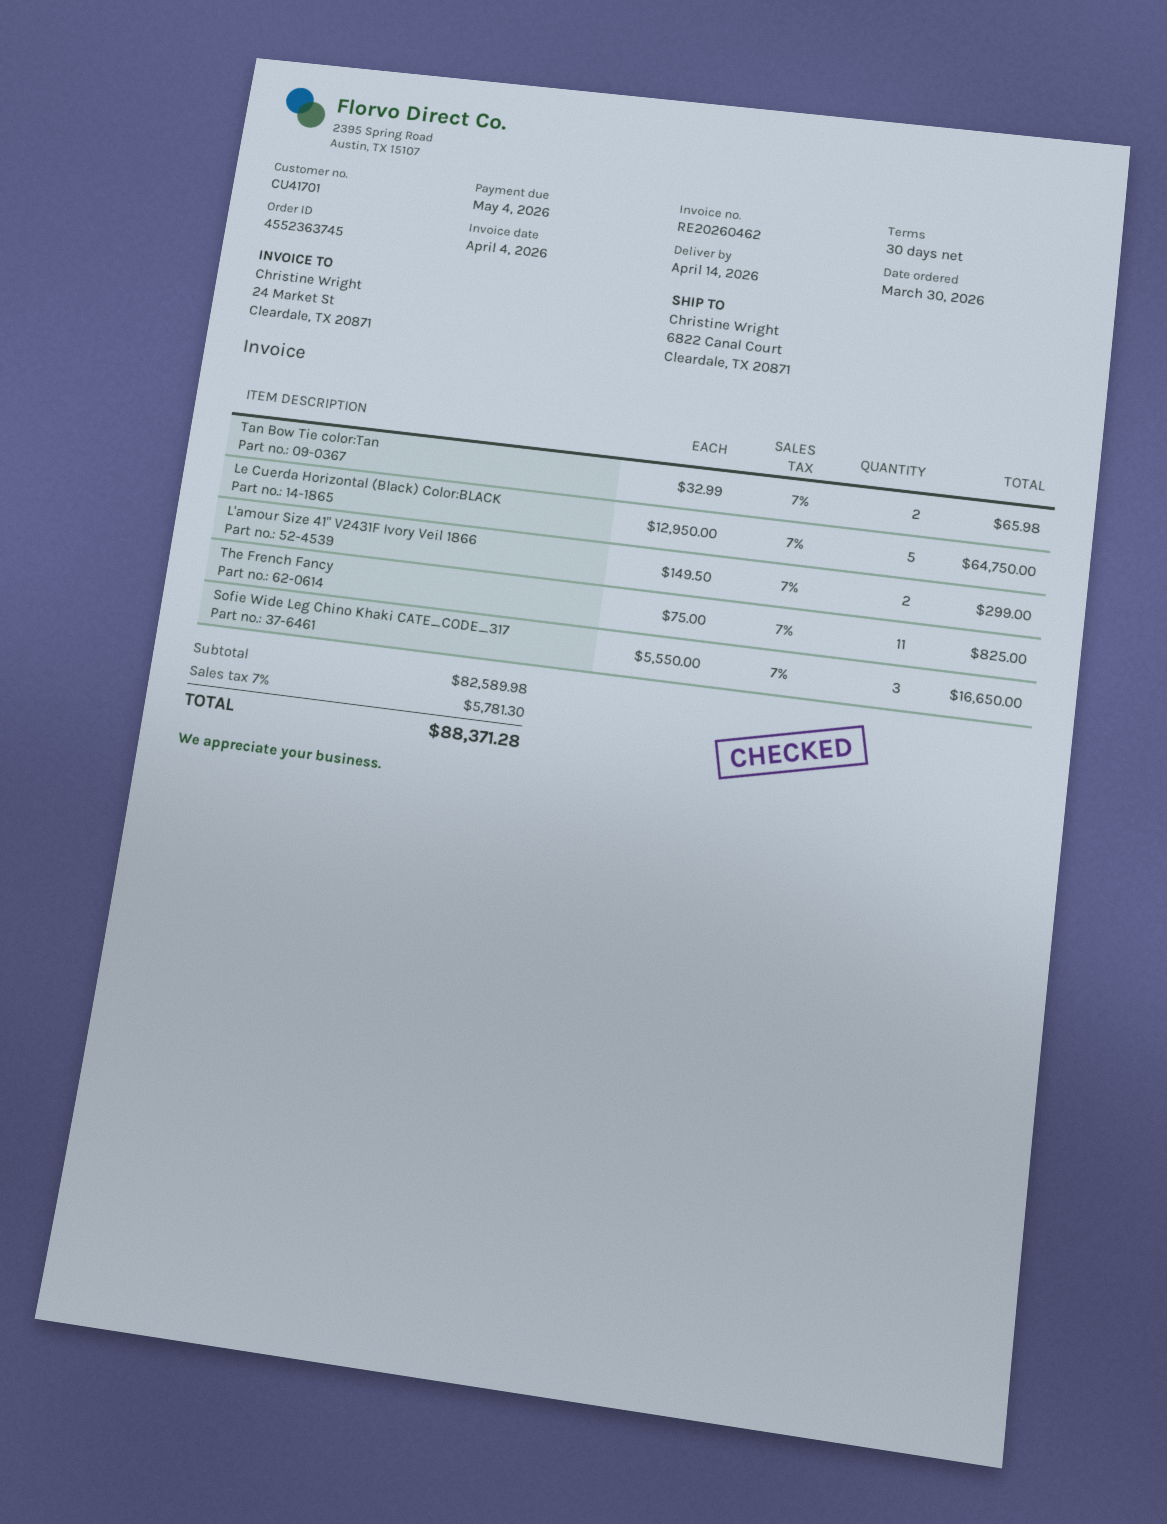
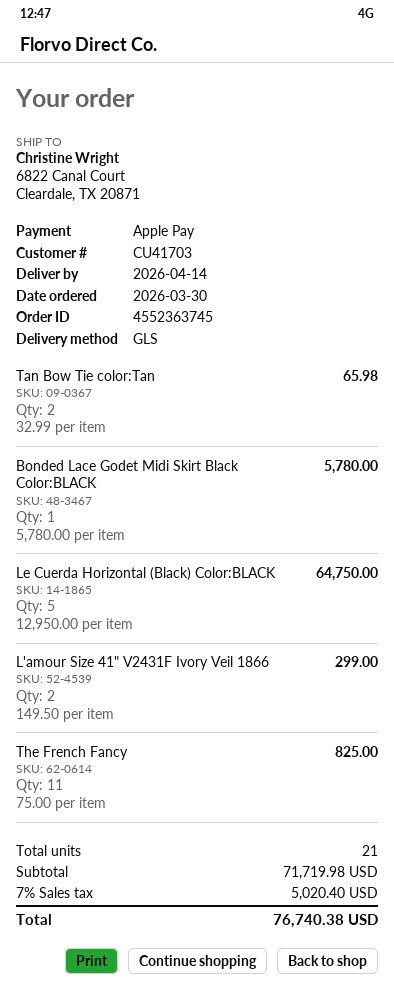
customer number: CU41701 -> CU41703
Sofie Wide Leg Chino Khaki CATE_CODE_317: 3 x 5550.00 = 16650.00 -> none
Bonded Lace Godet Midi Skirt Black Color:BLACK: none -> 1 x 5780.00 = 5780.00
subtotal: 82589.98 -> 71719.98
tax: 7% = 5781.30 -> 7% = 5020.40
total: 88371.28 -> 76740.38

